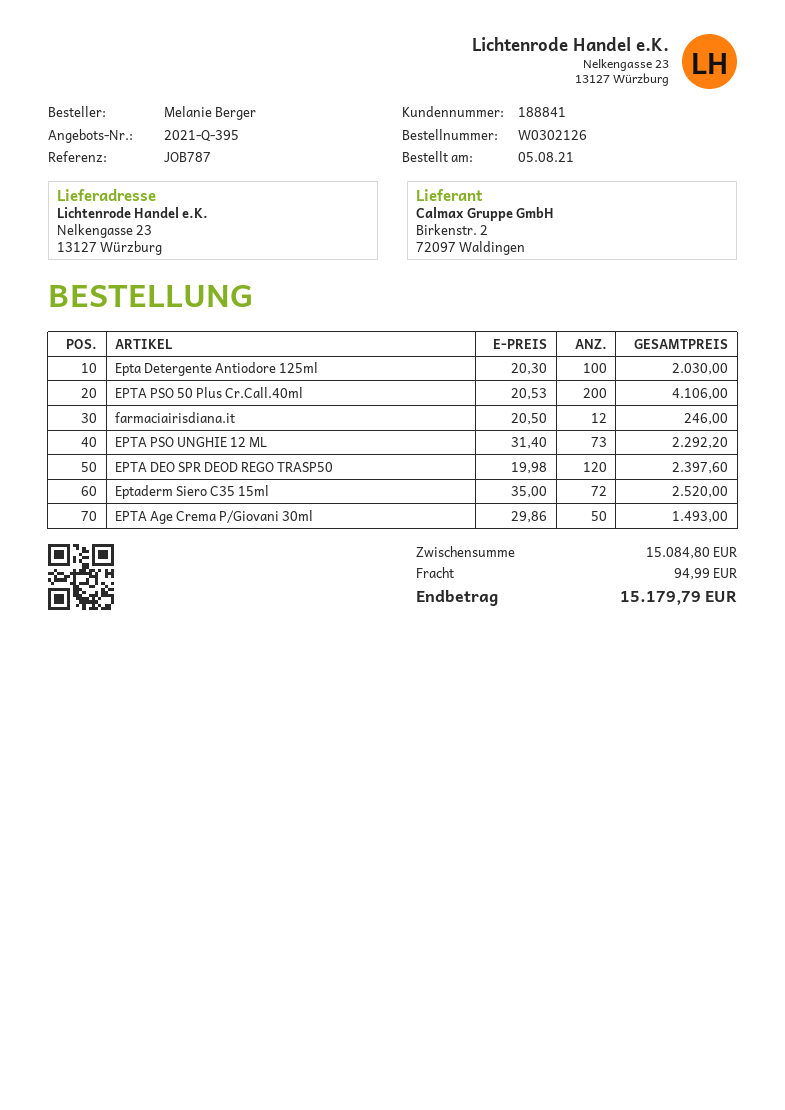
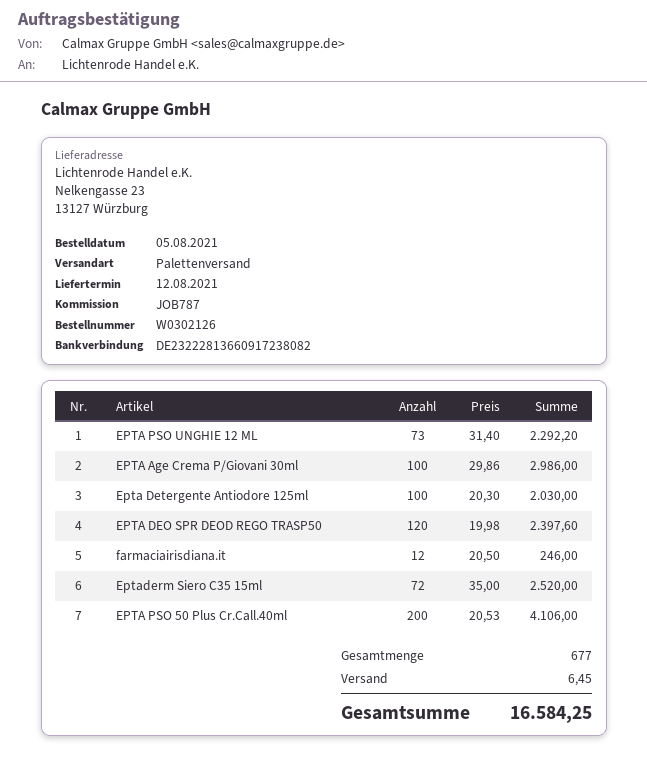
EPTA Age Crema P/Giovani 30ml: 50 x 29.86 = 1493.00 -> 100 x 29.86 = 2986.00
shipping: 94.99 -> 6.45
total: 15179.79 -> 16584.25

